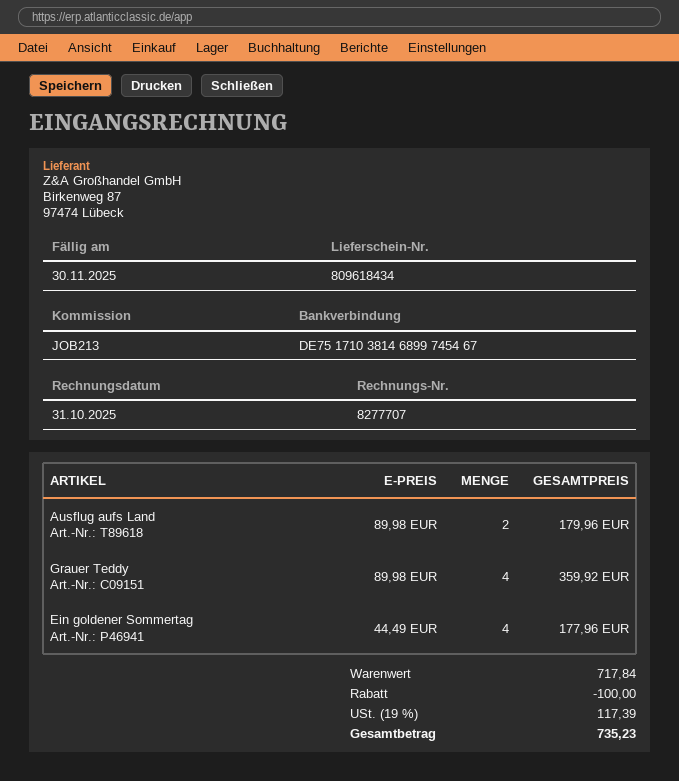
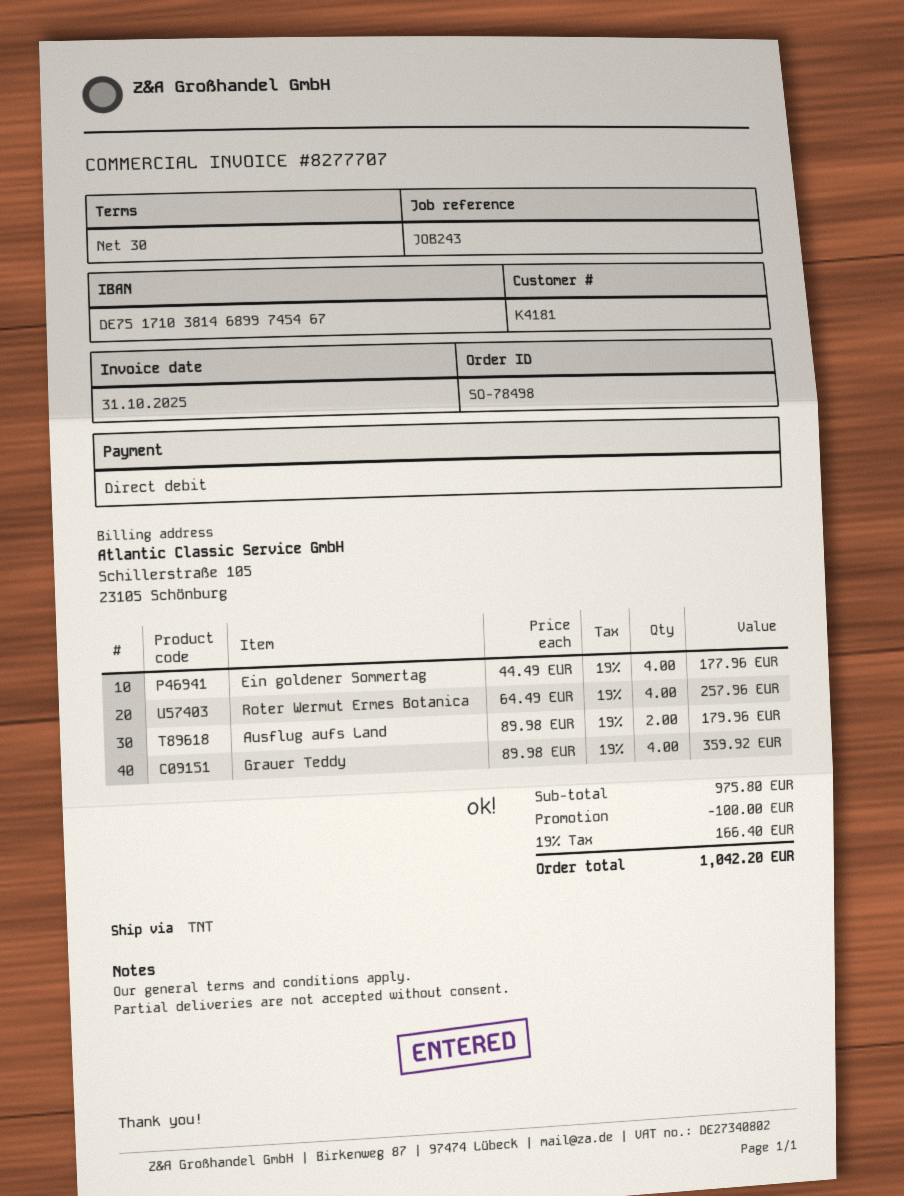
reference: JOB213 -> JOB243
Roter Wermut Ermes Botanica: none -> 4 x 64.49 = 257.96
subtotal: 717.84 -> 975.80
tax: 19% = 117.39 -> 19% = 166.40
total: 735.23 -> 1042.20

